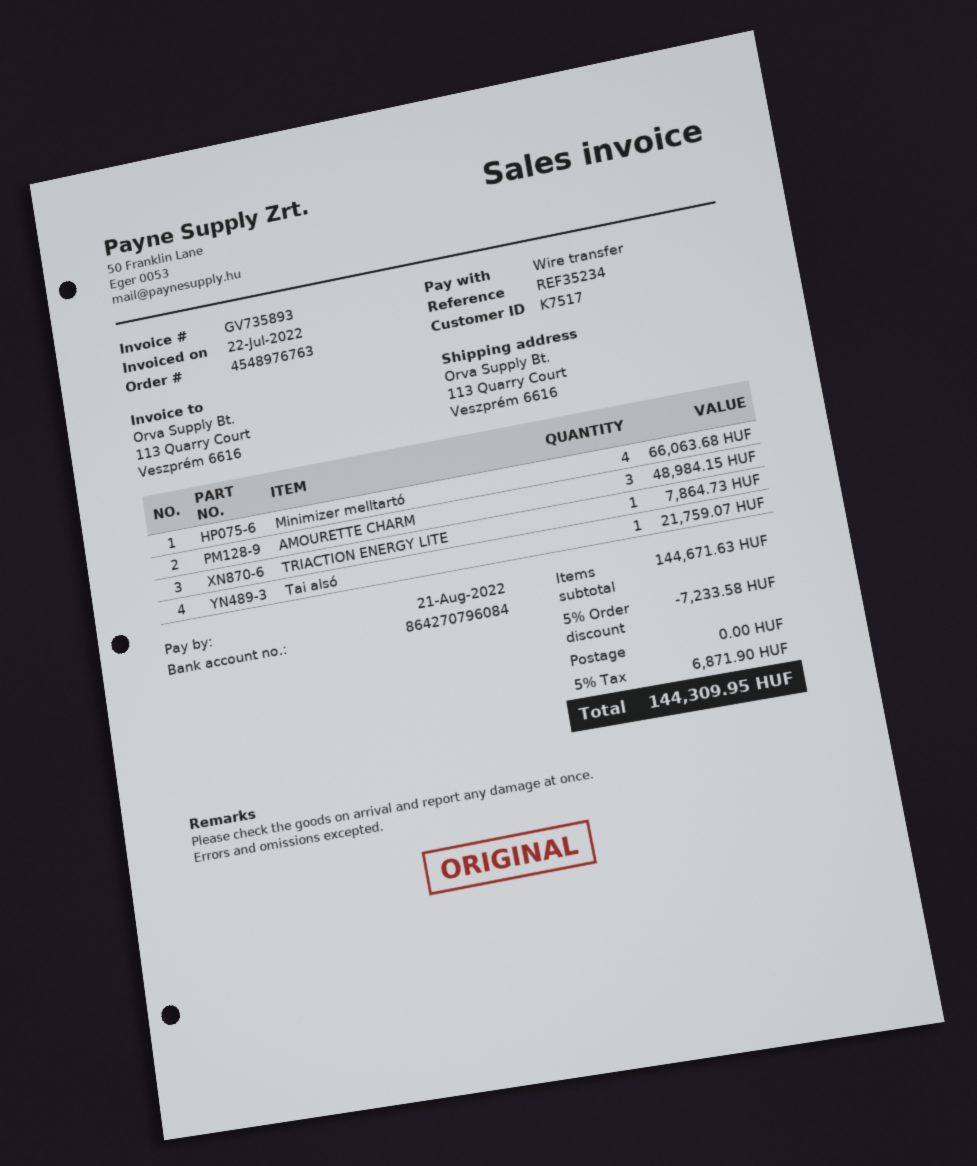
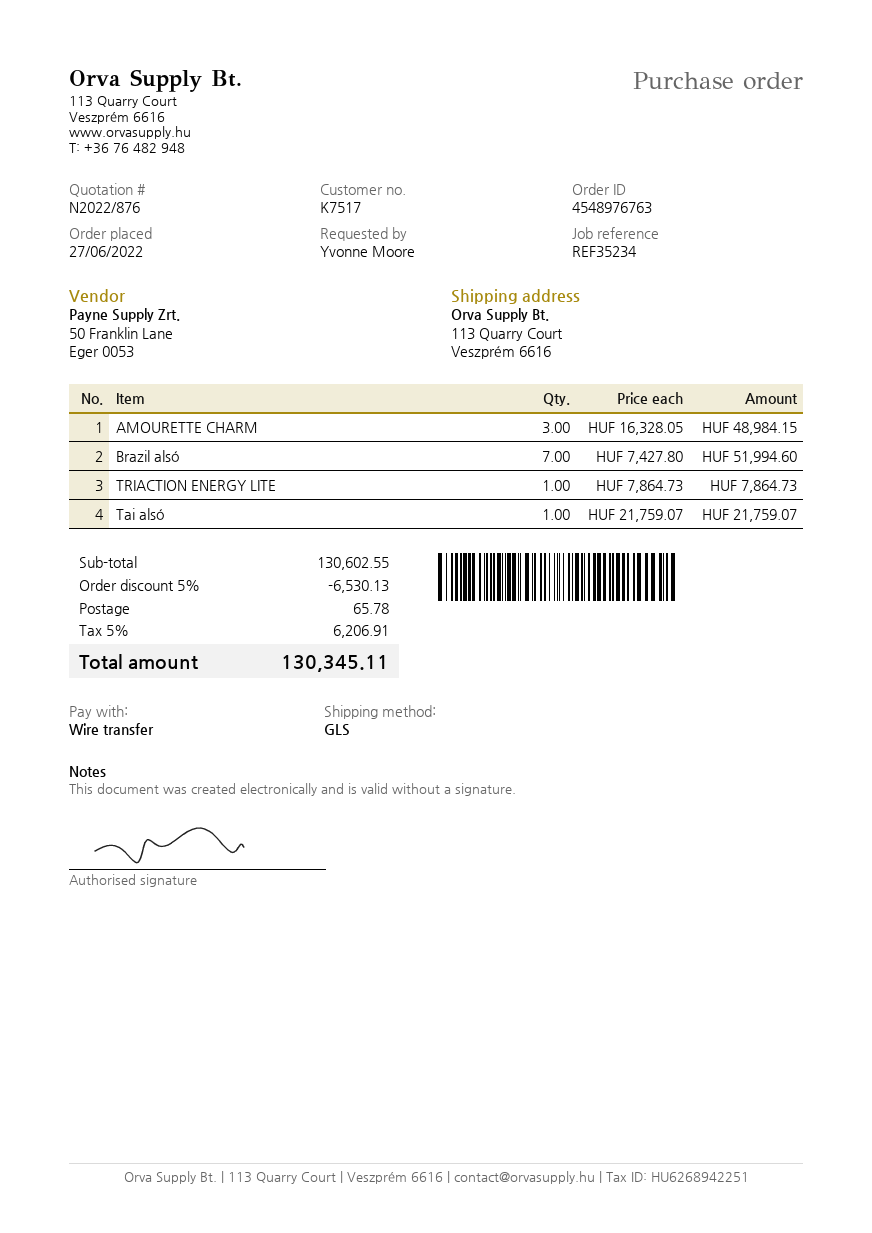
Minimizer melltartó: 4 for 66063.68 -> none
Brazil alsó: none -> 7 for 51994.60
subtotal: 144671.63 -> 130602.55
discount: 5% = 7233.58 -> 5% = 6530.13
shipping: 0.00 -> 65.78
tax: 5% = 6871.90 -> 5% = 6206.91
total: 144309.95 -> 130345.11

